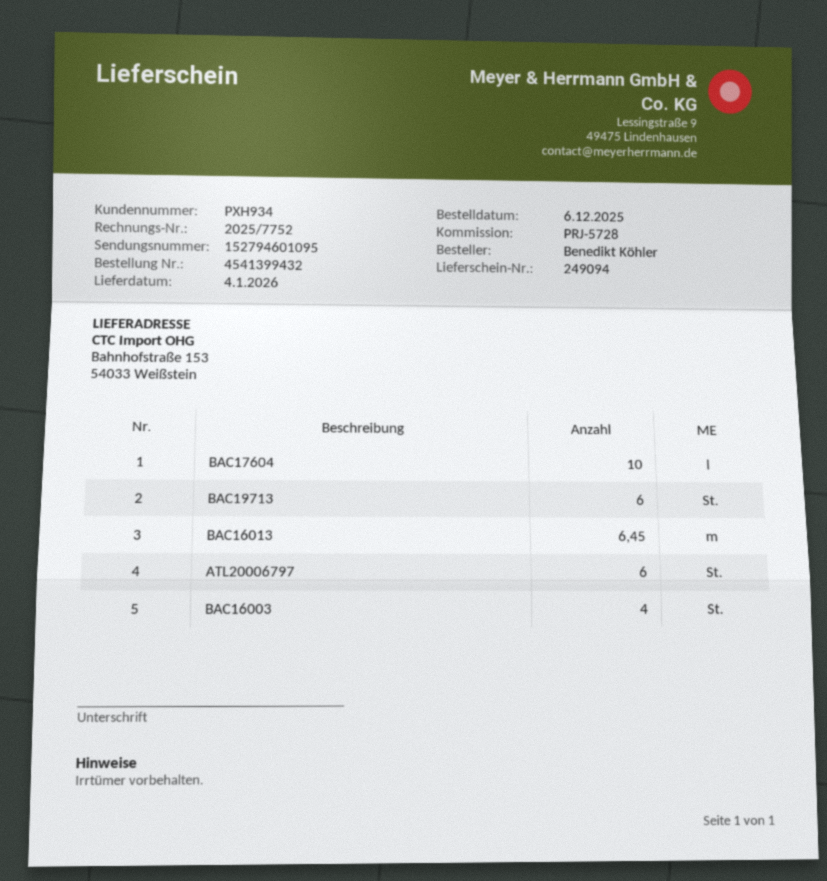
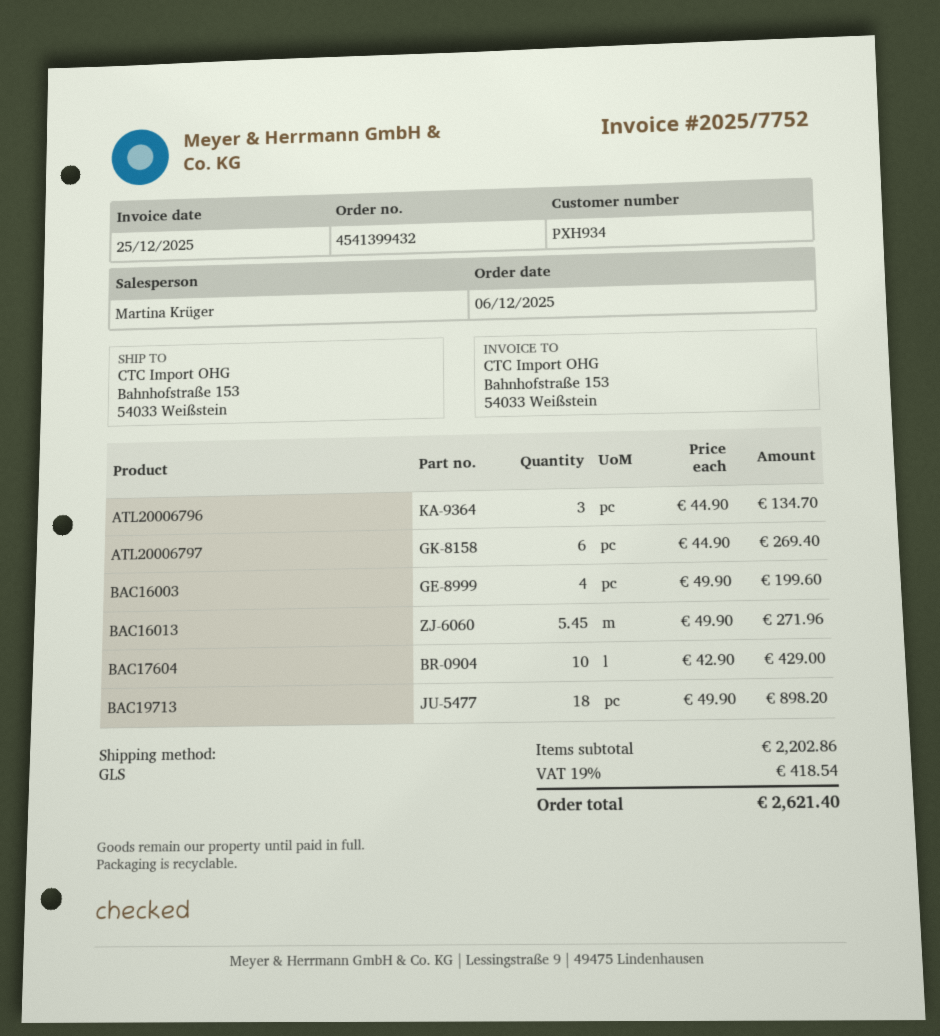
BAC19713: 6 -> 18
BAC16013: 6.45 -> 5.45
ATL20006796: none -> 3

